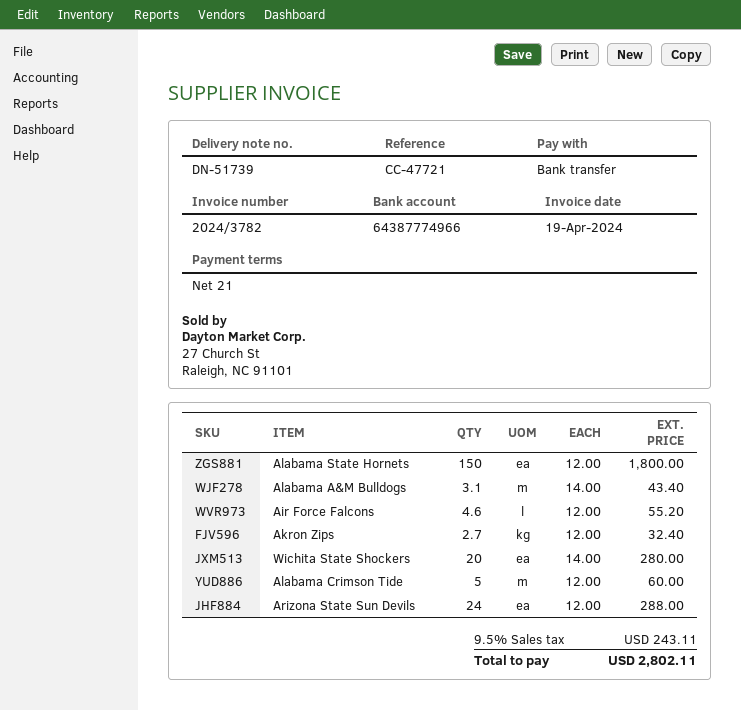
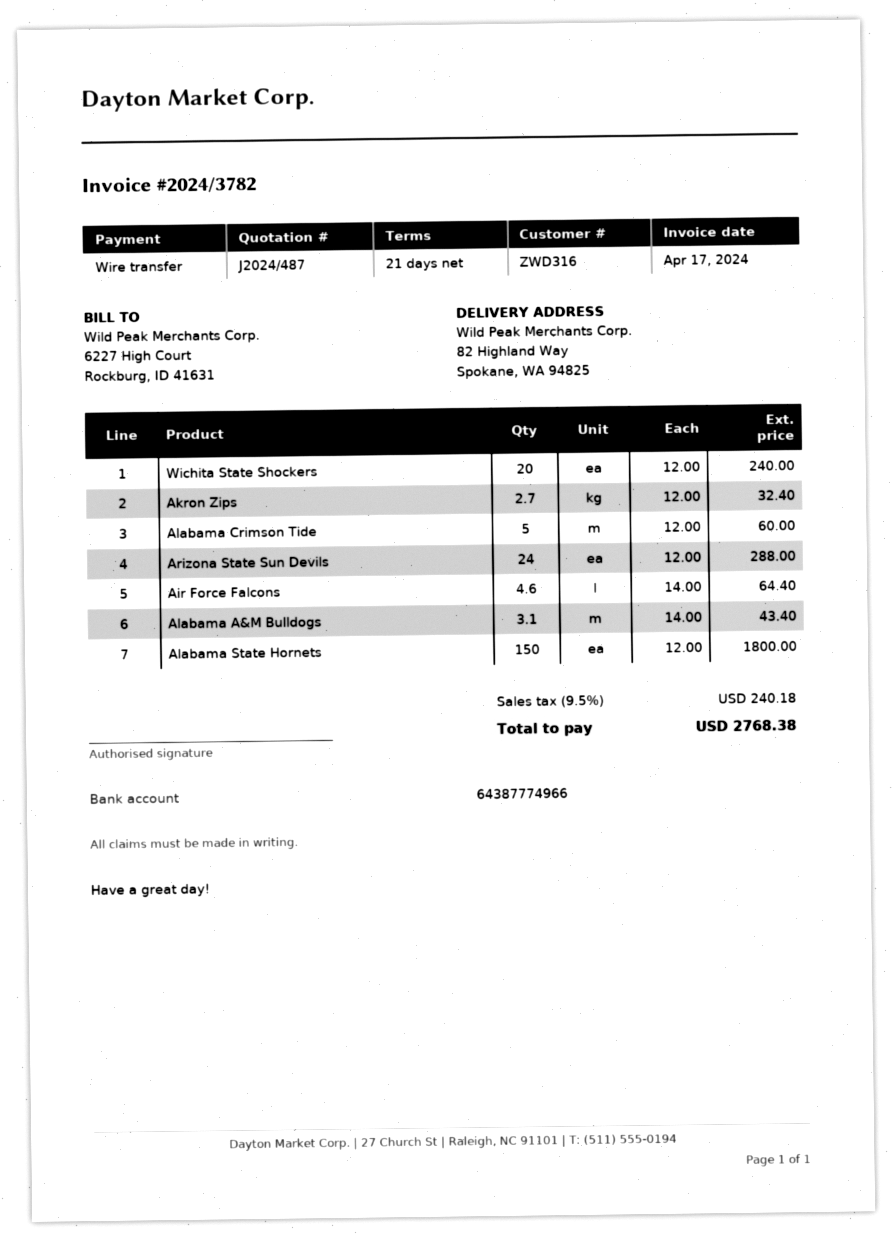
invoice date: 2024-04-19 -> 2024-04-17
Air Force Falcons: 4.6 x 12.00 = 55.20 -> 4.6 x 14.00 = 64.40
Wichita State Shockers: 20 x 14.00 = 280.00 -> 20 x 12.00 = 240.00
tax: 9.5% = 243.11 -> 9.5% = 240.18
total: 2802.11 -> 2768.38

